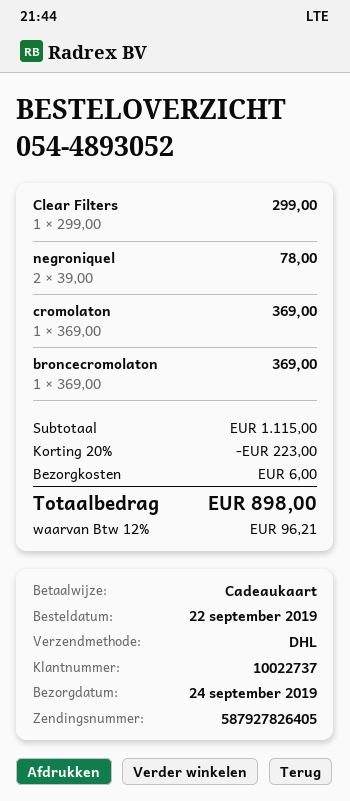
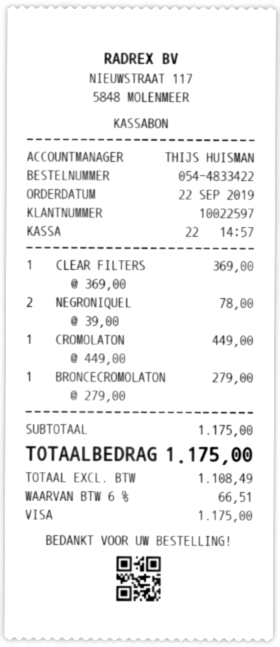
order number: 054-4893052 -> 054-4833422
customer number: 10022737 -> 10022597
payment method: gift card -> Visa
Clear Filters: 1 x 299.00 = 299.00 -> 1 x 369.00 = 369.00
cromolaton: 1 x 369.00 = 369.00 -> 1 x 449.00 = 449.00
broncecromolaton: 1 x 369.00 = 369.00 -> 1 x 279.00 = 279.00
subtotal: 1115.00 -> 1175.00
discount: 20% = 223.00 -> none
shipping: 6.00 -> none
tax: 12% = 96.21 -> 6% = 66.51
total: 898.00 -> 1175.00

